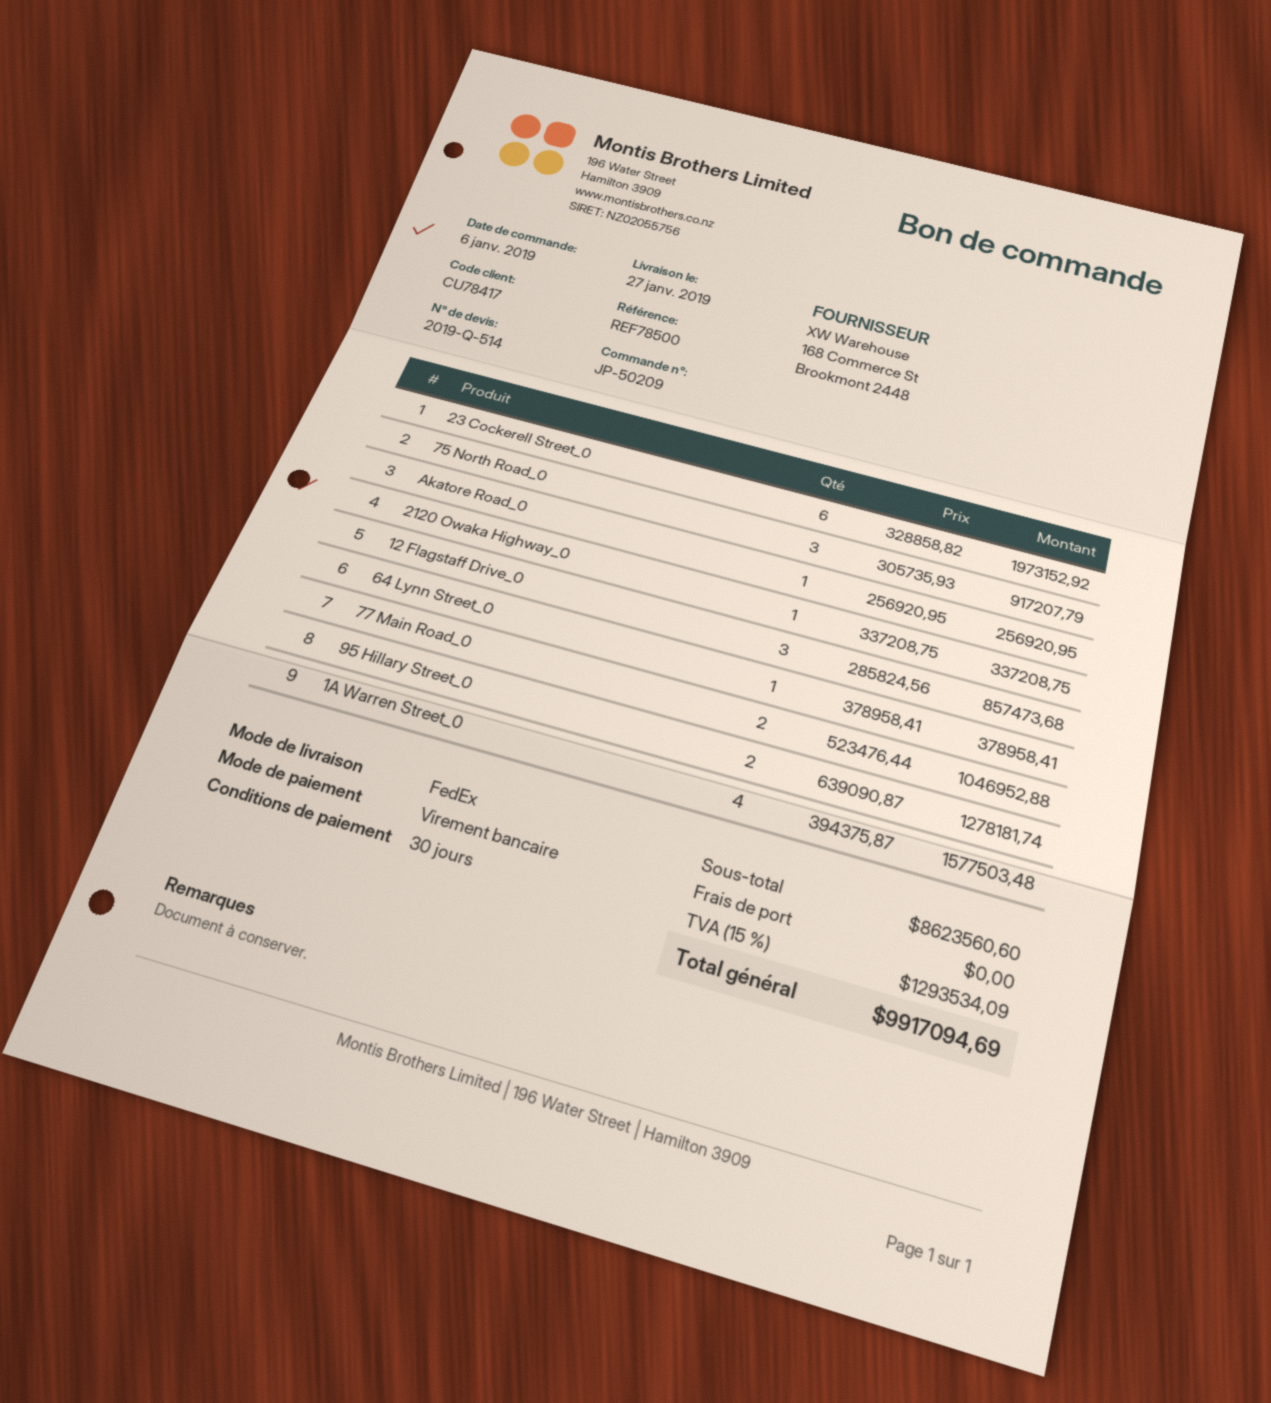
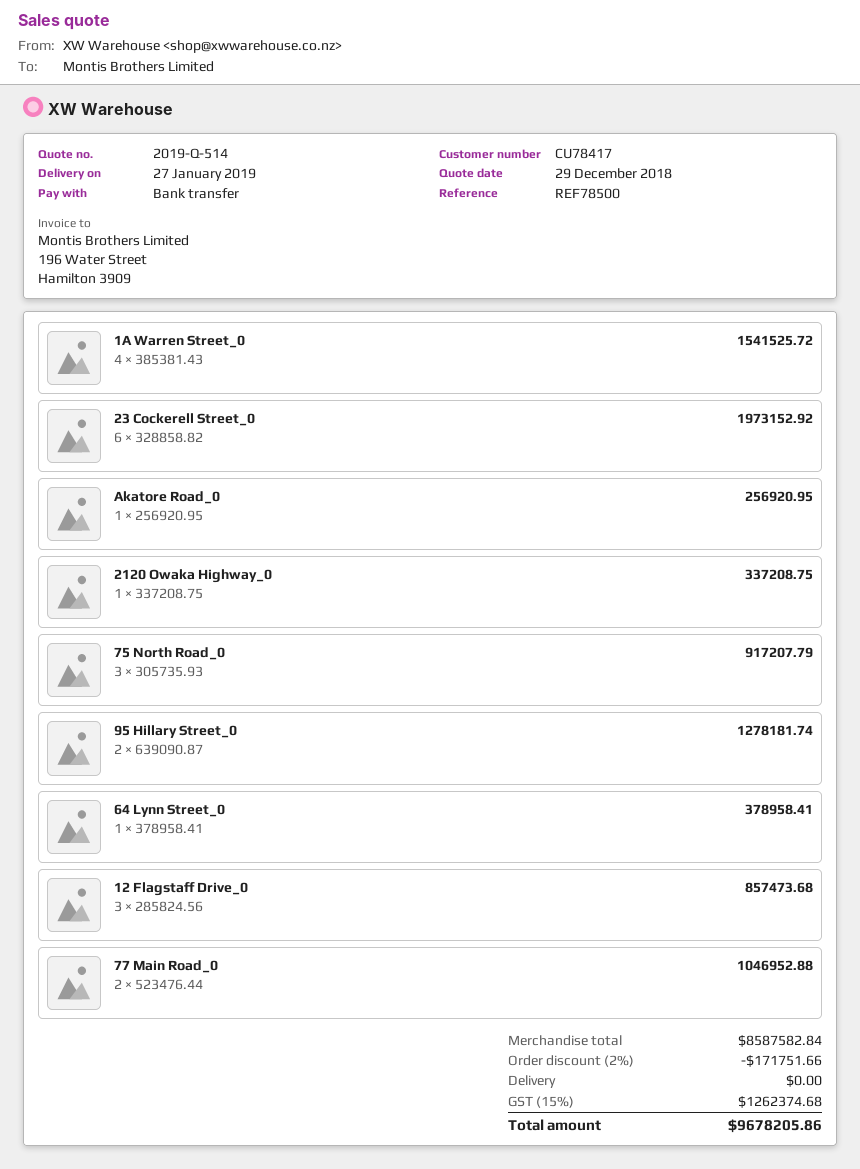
1A Warren Street_0: 4 x 394375.87 = 1577503.48 -> 4 x 385381.43 = 1541525.72
subtotal: 8623560.60 -> 8587582.84
discount: none -> 2% = 171751.66
tax: 15% = 1293534.09 -> 15% = 1262374.68
total: 9917094.69 -> 9678205.86

